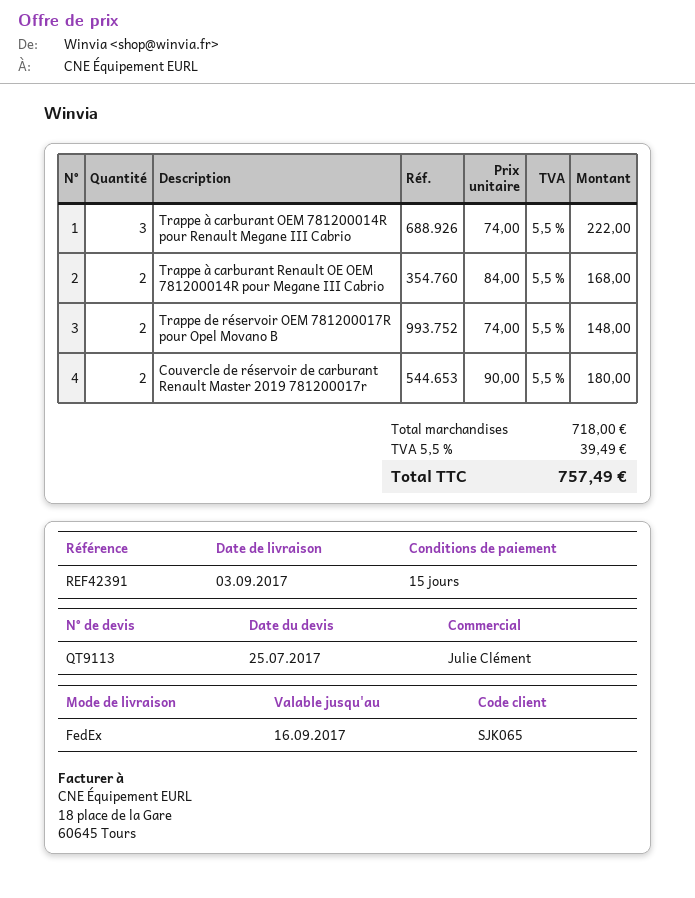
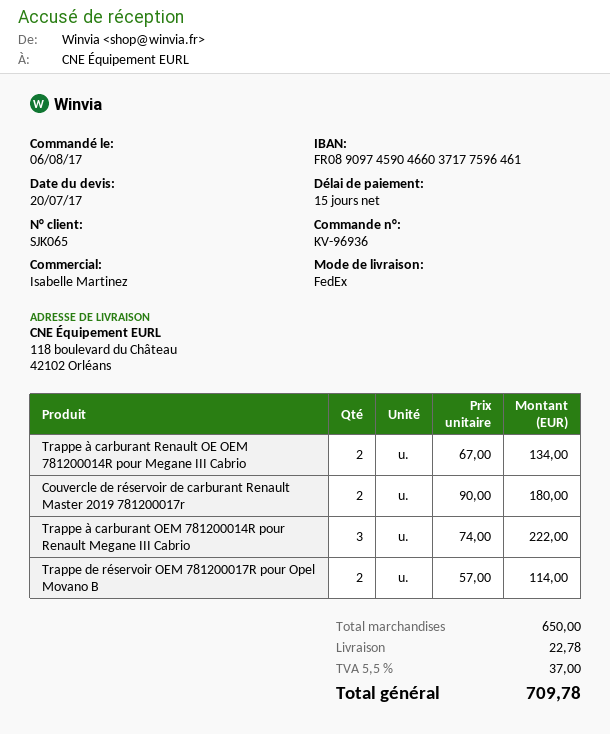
quote date: 2017-07-25 -> 2017-07-20
sales rep: Julie Clément -> Isabelle Martinez
Trappe à carburant Renault OE OEM 781200014R pour Megane III Cabrio: 2 x 84.00 = 168.00 -> 2 x 67.00 = 134.00
Trappe de réservoir OEM 781200017R pour Opel Movano B: 2 x 74.00 = 148.00 -> 2 x 57.00 = 114.00
subtotal: 718.00 -> 650.00
shipping: none -> 22.78
tax: 5.5% = 39.49 -> 5.5% = 37.00
total: 757.49 -> 709.78

